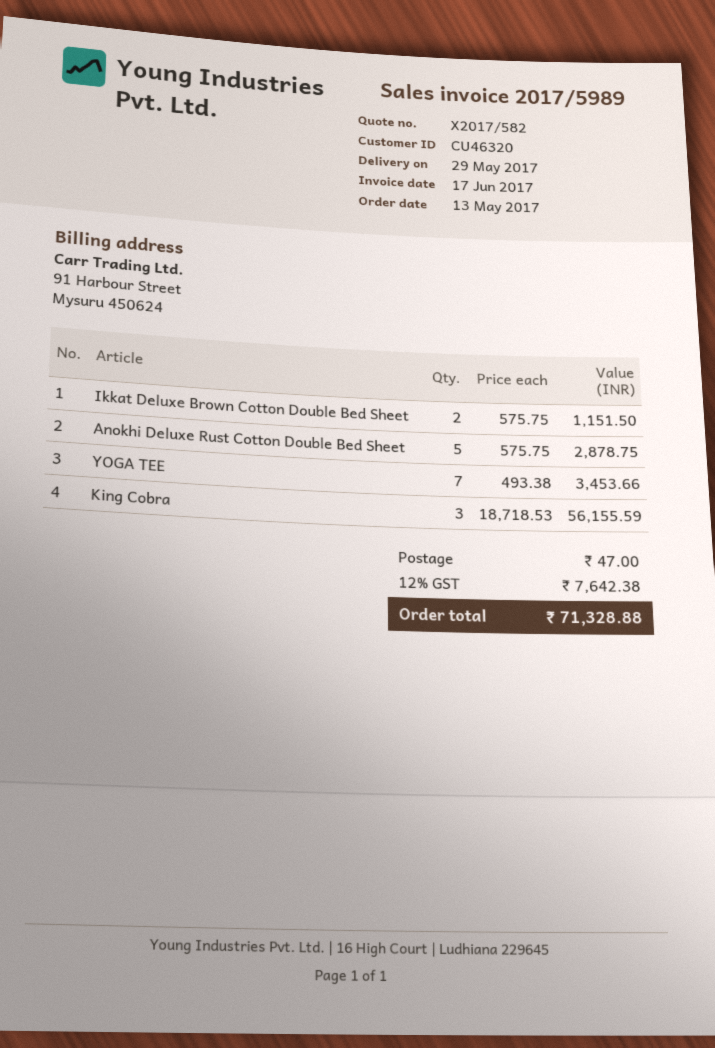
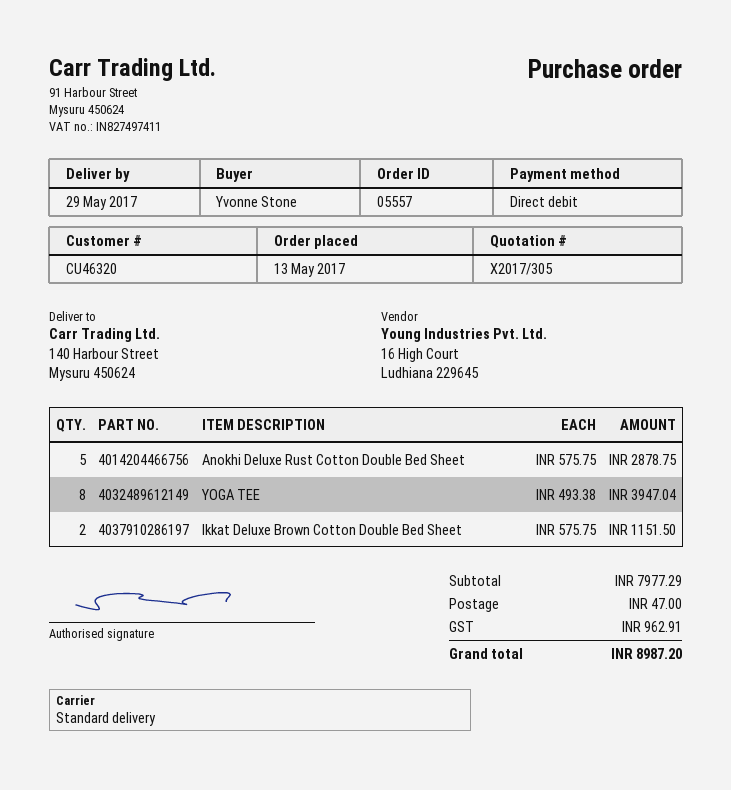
quote number: X2017/582 -> X2017/305
YOGA TEE: 7 x 493.38 = 3453.66 -> 8 x 493.38 = 3947.04
King Cobra: 3 x 18718.53 = 56155.59 -> none
tax: 7642.38 -> 962.91
total: 71328.88 -> 8987.20

